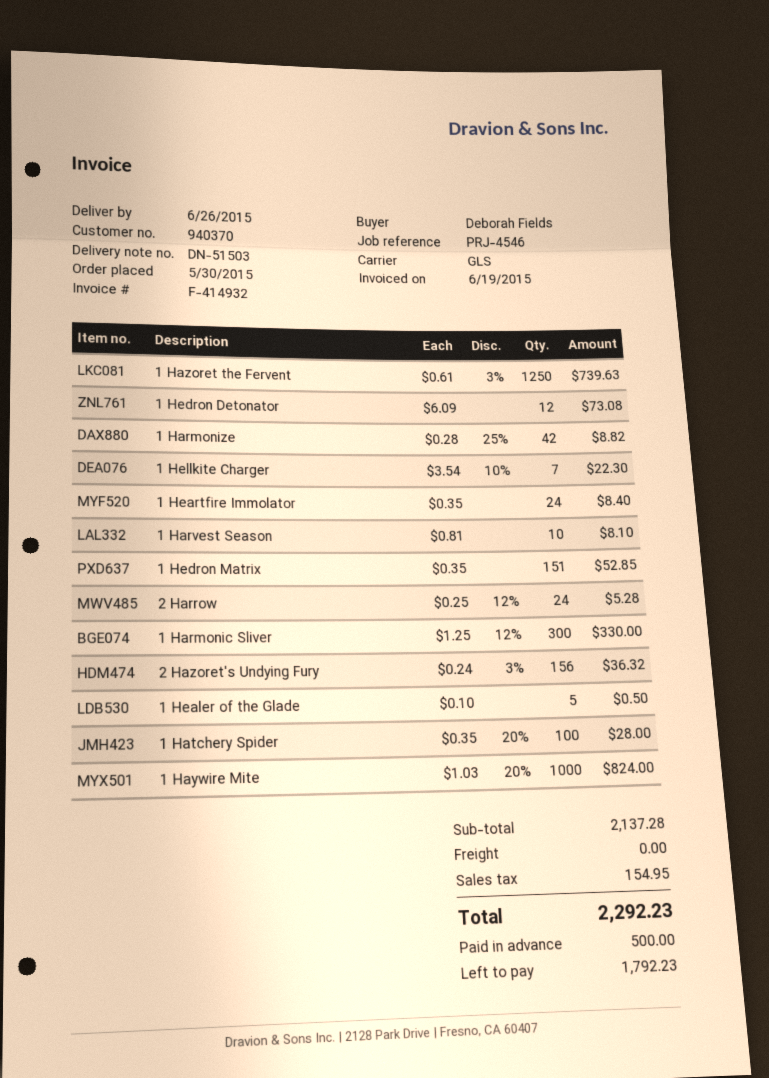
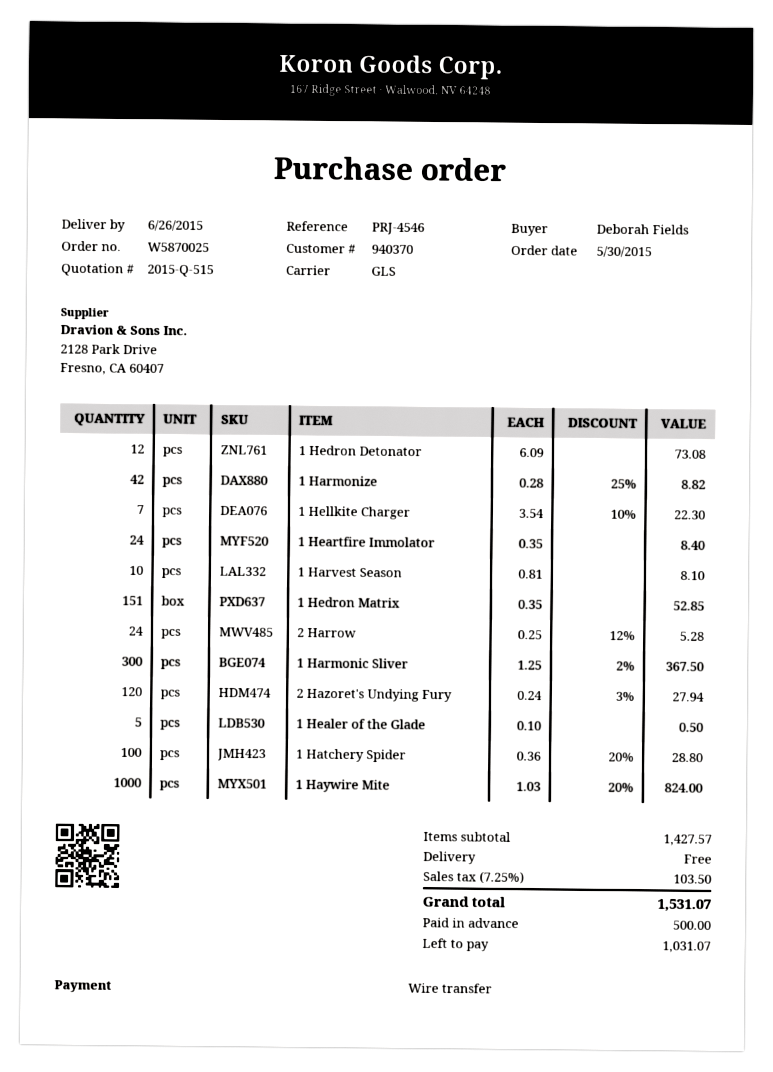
1 Hazoret the Fervent: 1250 x 0.61 - 3% = 739.63 -> none
1 Harmonic Sliver: 300 x 1.25 - 12% = 330.00 -> 300 x 1.25 - 2% = 367.50
2 Hazoret's Undying Fury: 156 x 0.24 - 3% = 36.32 -> 120 x 0.24 - 3% = 27.94
1 Hatchery Spider: 100 x 0.35 - 20% = 28.00 -> 100 x 0.36 - 20% = 28.80
subtotal: 2137.28 -> 1427.57
tax: 154.95 -> 103.50
total: 2292.23 -> 1531.07
balance: 1792.23 -> 1031.07

